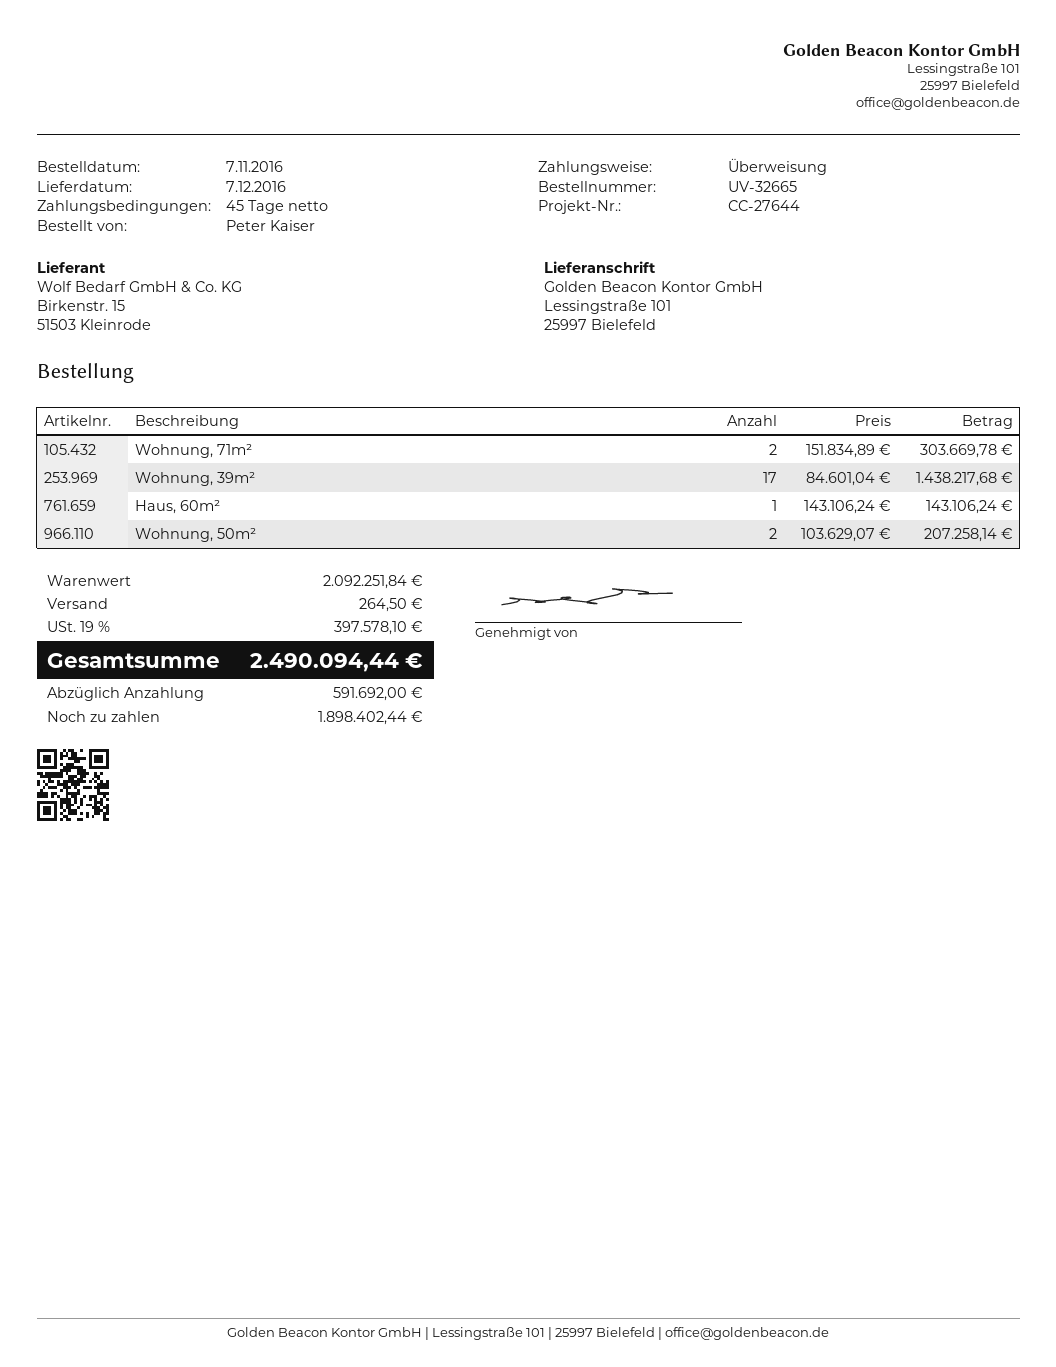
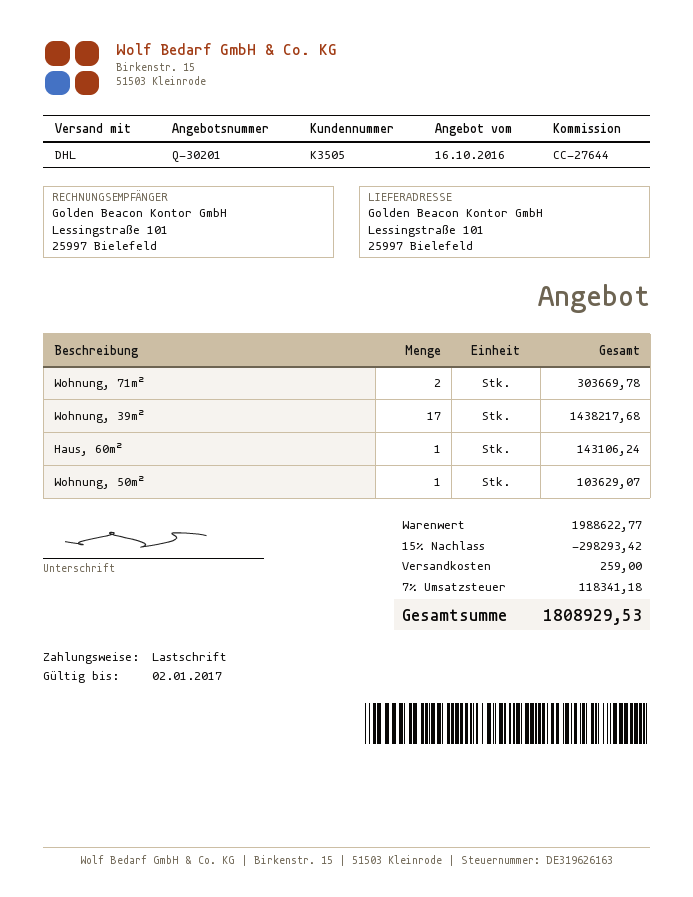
payment method: bank transfer -> direct debit
Wohnung, 50m²: 2 for 207258.14 -> 1 for 103629.07
subtotal: 2092251.84 -> 1988622.77
discount: none -> 15% = 298293.42
shipping: 264.50 -> 259.00
tax: 19% = 397578.10 -> 7% = 118341.18
total: 2490094.44 -> 1808929.53

